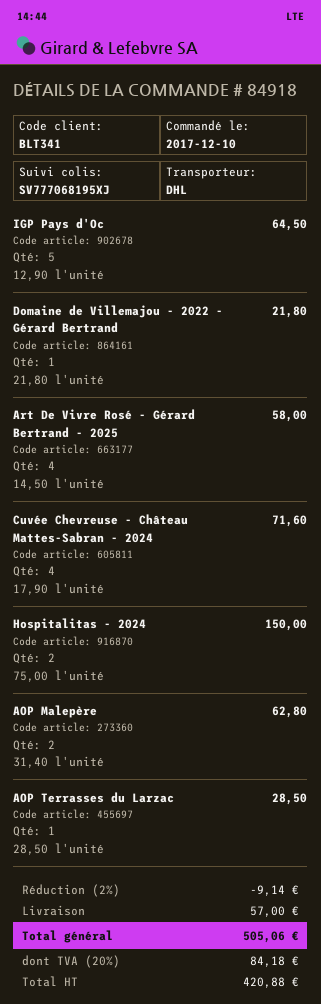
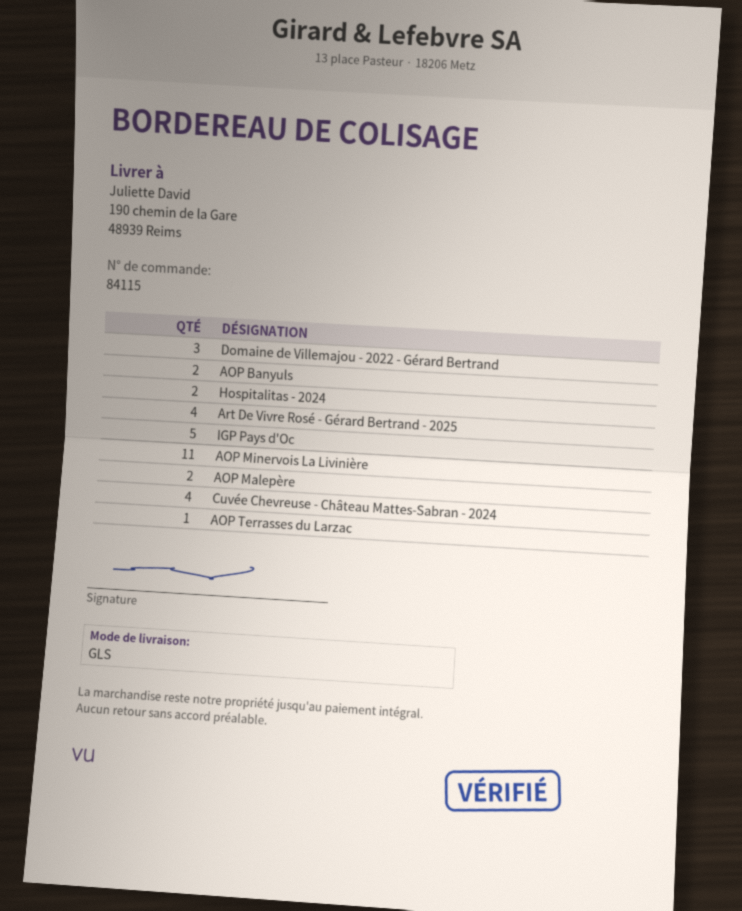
order number: 84918 -> 84115
shipping method: DHL -> GLS
Domaine de Villemajou - 2022 - Gérard Bertrand: 1 -> 3
AOP Banyuls: none -> 2
AOP Minervois La Livinière: none -> 11

